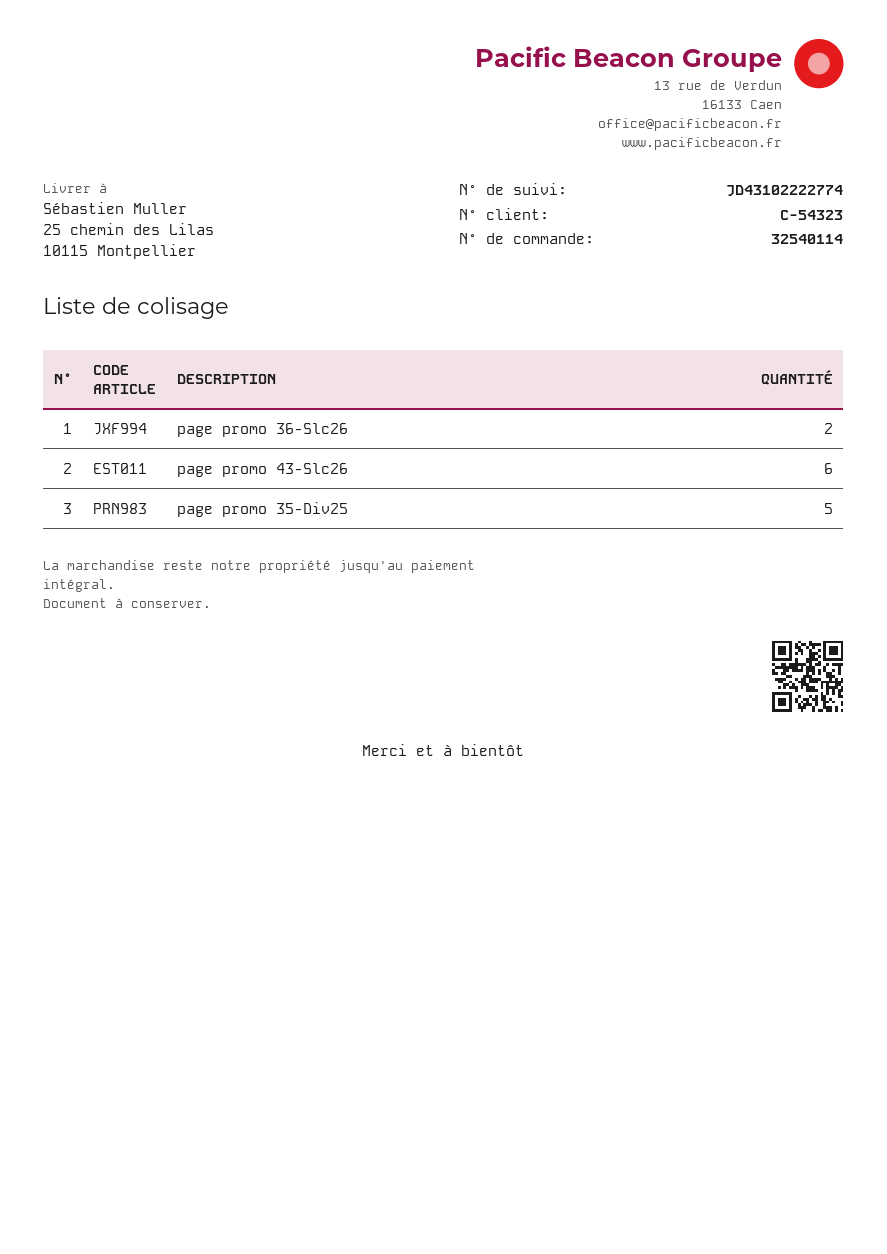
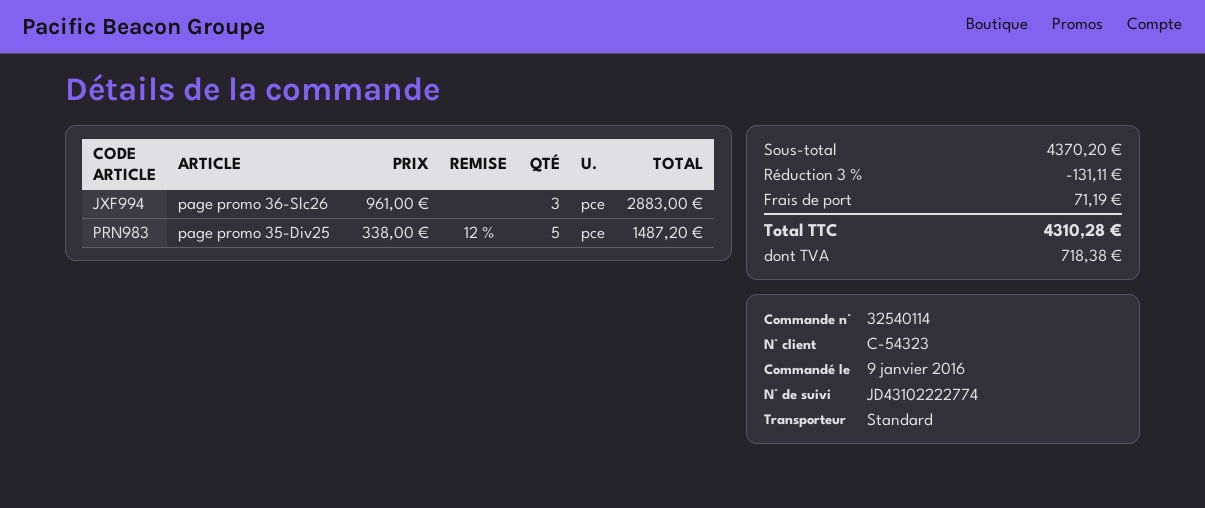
page promo 36-Slc26: 2 -> 3
page promo 43-Slc26: 6 -> none

